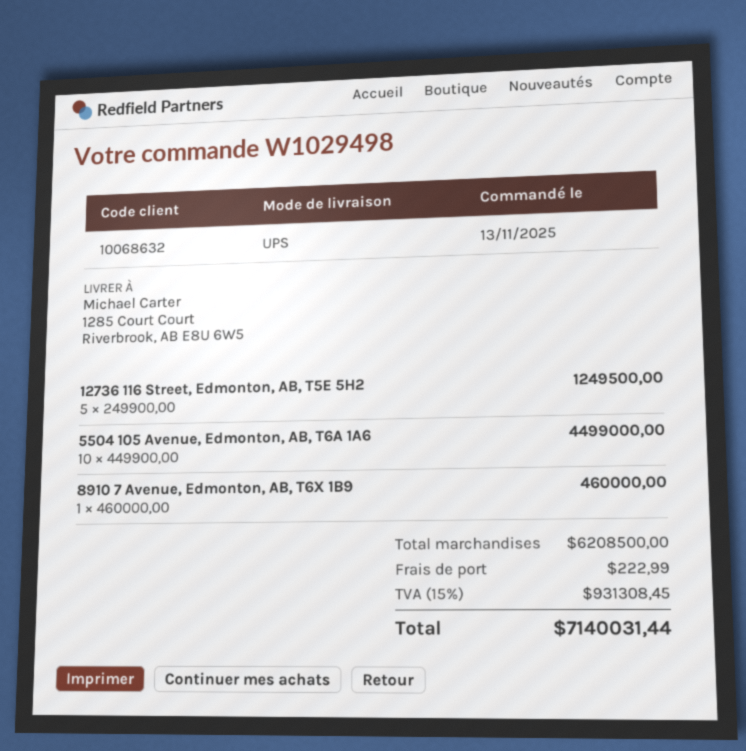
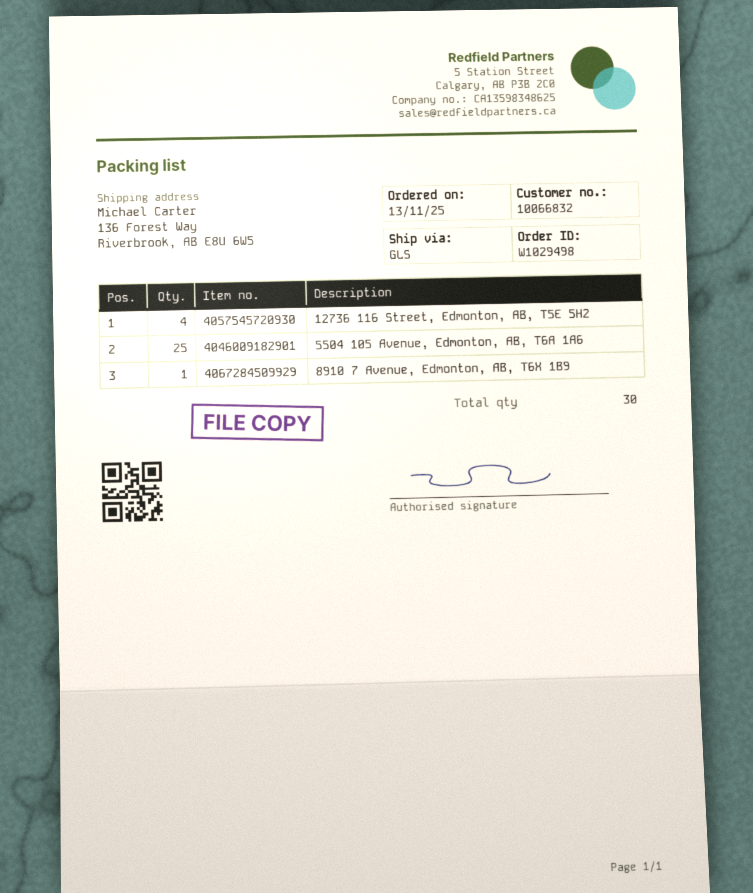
customer number: 10068632 -> 10066832
shipping method: UPS -> GLS
ship to: 1285 Court Court, Riverbrook, AB E8U 6W5 -> 136 Forest Way, Riverbrook, AB E8U 6W5
12736 116 Street, Edmonton, AB, T5E 5H2: 5 -> 4
5504 105 Avenue, Edmonton, AB, T6A 1A6: 10 -> 25

